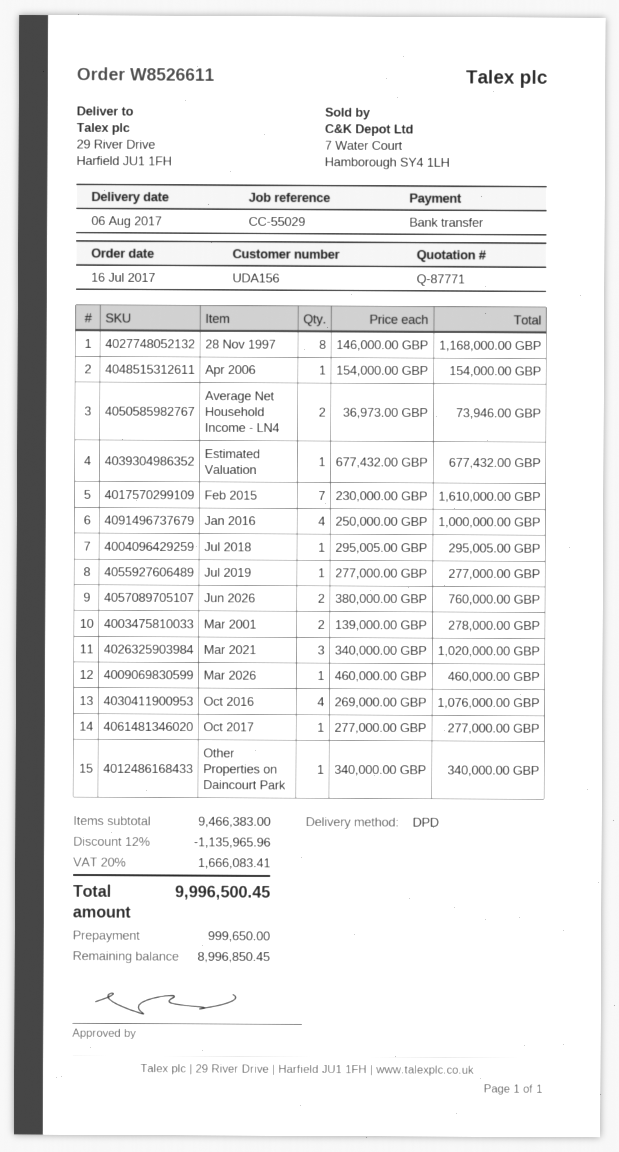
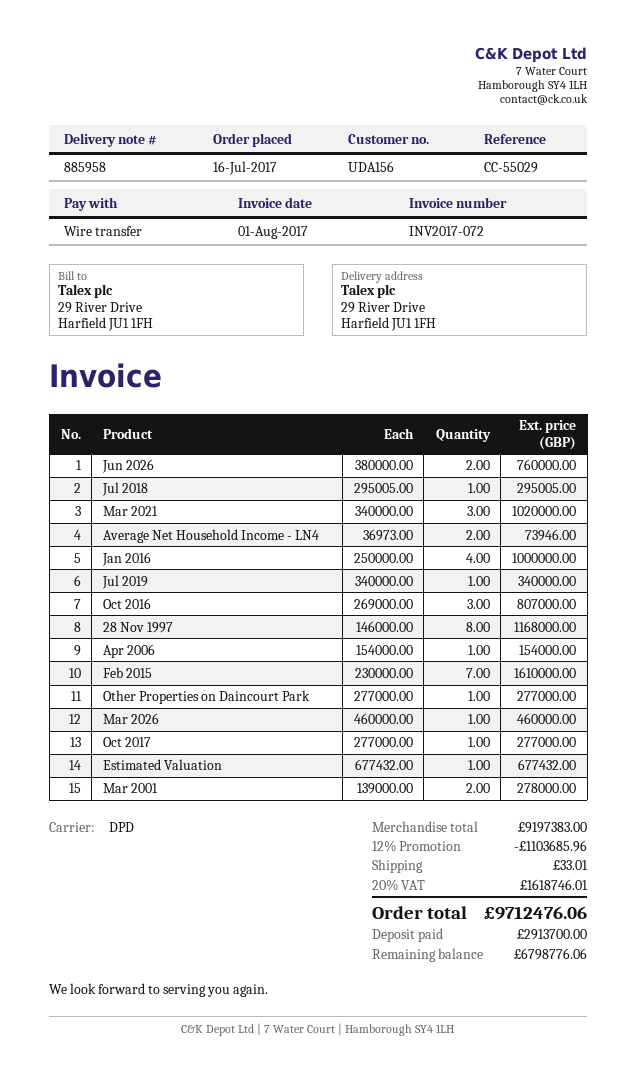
Jul 2019: 1 x 277000.00 = 277000.00 -> 1 x 340000.00 = 340000.00
Oct 2016: 4 x 269000.00 = 1076000.00 -> 3 x 269000.00 = 807000.00
Other Properties on Daincourt Park: 1 x 340000.00 = 340000.00 -> 1 x 277000.00 = 277000.00
subtotal: 9466383.00 -> 9197383.00
discount: 12% = 1135965.96 -> 12% = 1103685.96
shipping: none -> 33.01
tax: 20% = 1666083.41 -> 20% = 1618746.01
total: 9996500.45 -> 9712476.06
deposit: 999650.00 -> 2913700.00
balance: 8996850.45 -> 6798776.06

